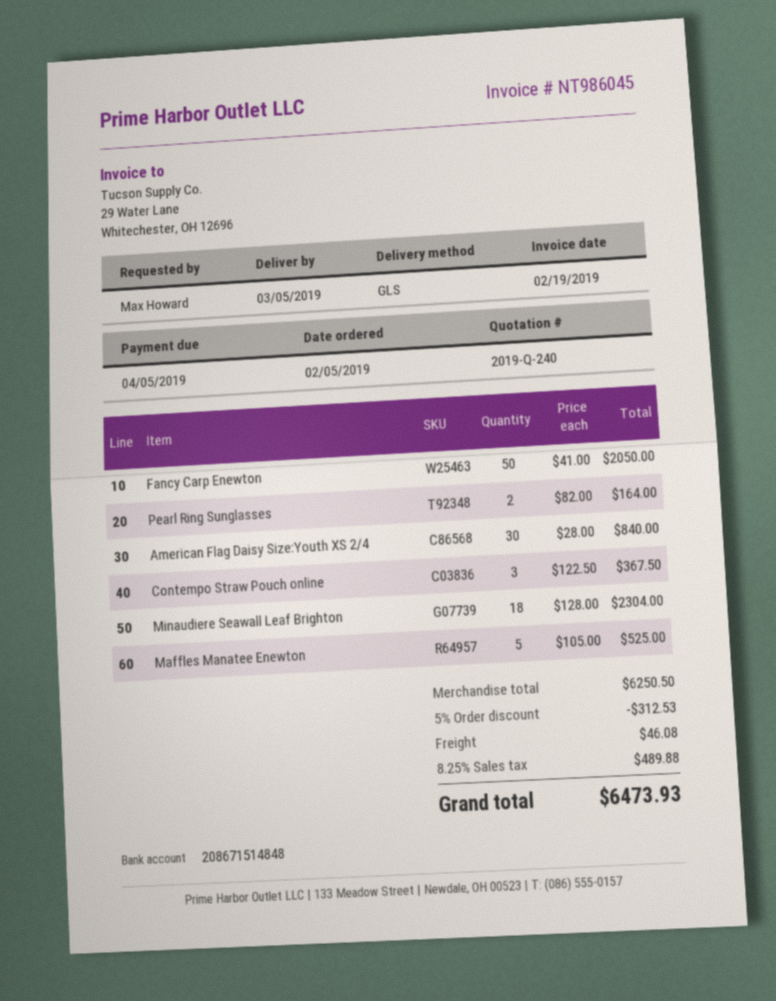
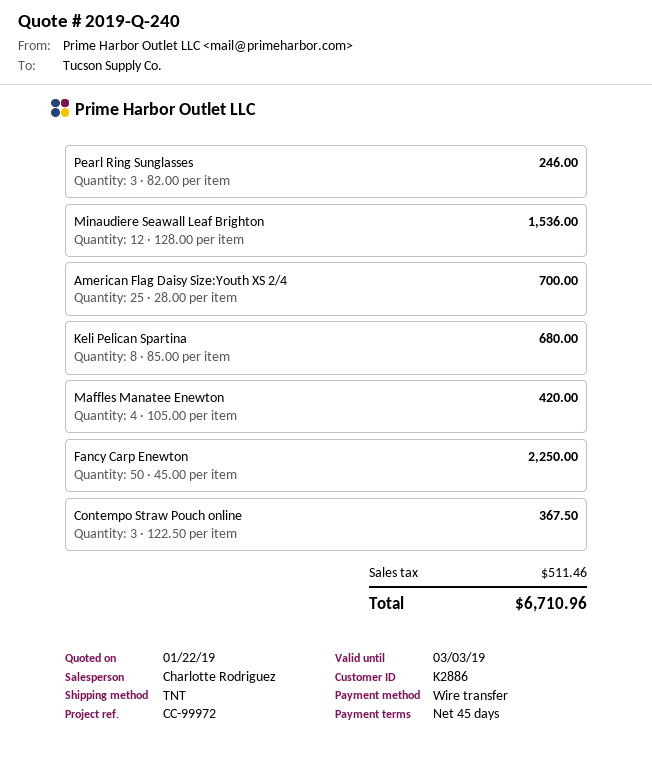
shipping method: GLS -> TNT
Fancy Carp Enewton: 50 x 41.00 = 2050.00 -> 50 x 45.00 = 2250.00
Pearl Ring Sunglasses: 2 x 82.00 = 164.00 -> 3 x 82.00 = 246.00
American Flag Daisy Size:Youth XS 2/4: 30 x 28.00 = 840.00 -> 25 x 28.00 = 700.00
Minaudiere Seawall Leaf Brighton: 18 x 128.00 = 2304.00 -> 12 x 128.00 = 1536.00
Maffles Manatee Enewton: 5 x 105.00 = 525.00 -> 4 x 105.00 = 420.00
Keli Pelican Spartina: none -> 8 x 85.00 = 680.00
discount: 5% = 312.53 -> none
shipping: 46.08 -> none
tax: 489.88 -> 511.46
total: 6473.93 -> 6710.96

